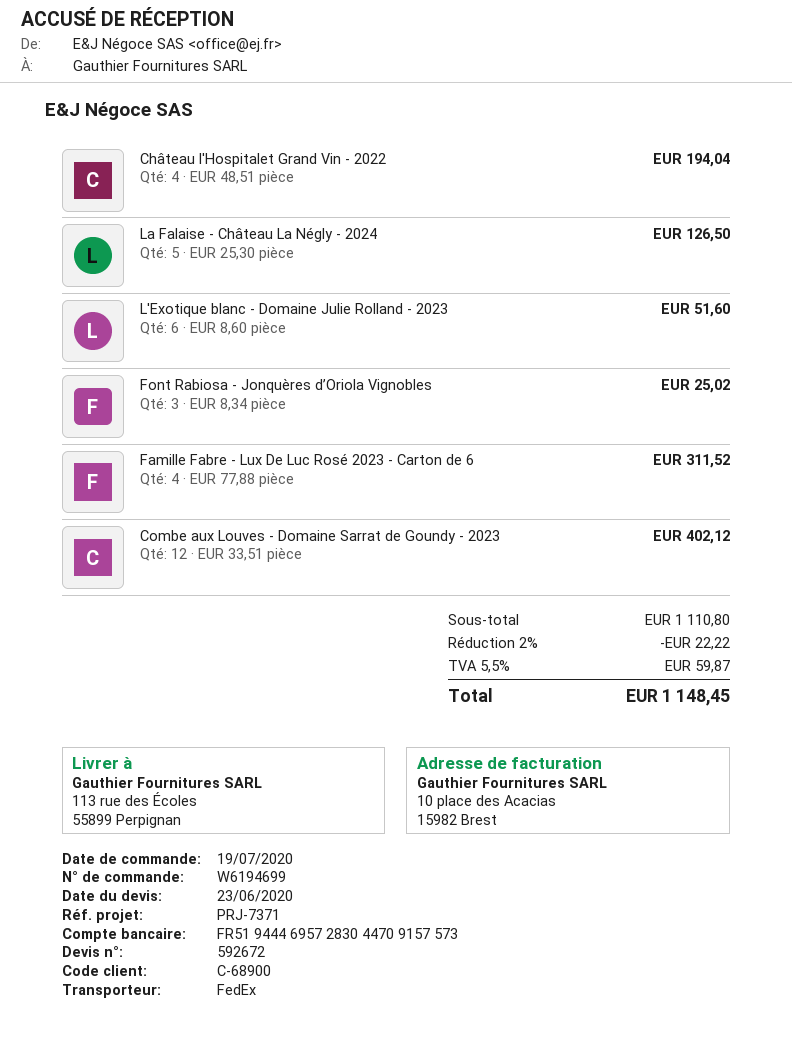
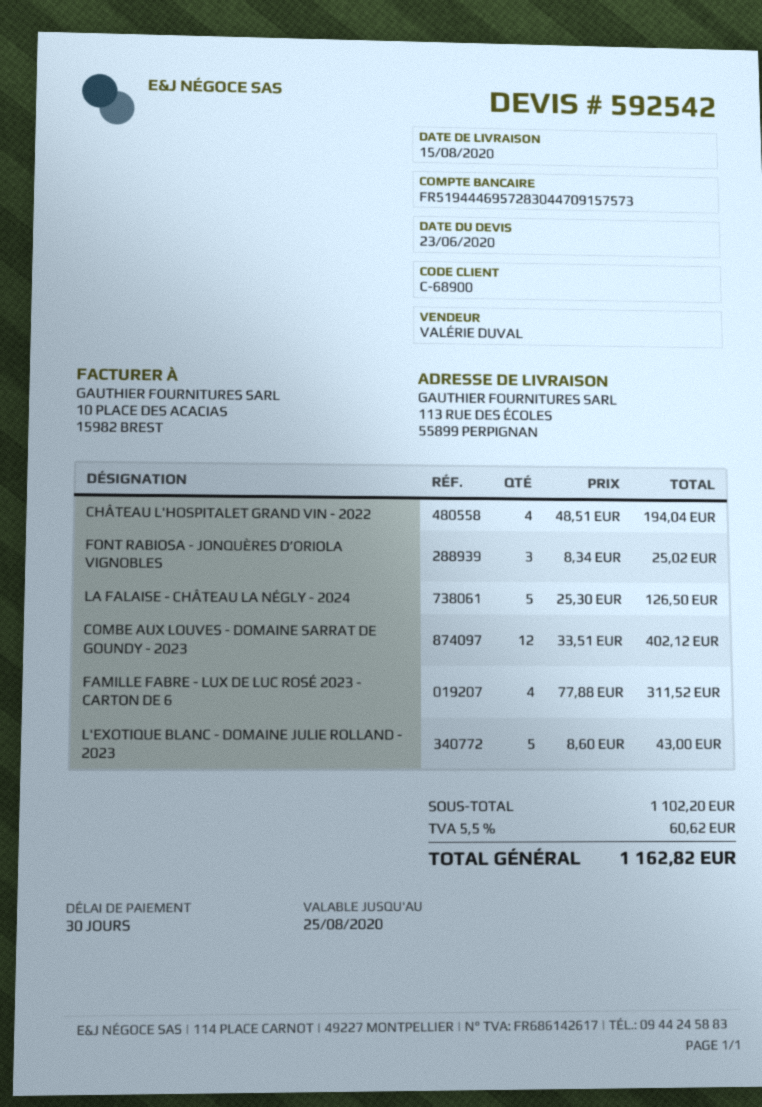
quote number: 592672 -> 592542
L'Exotique blanc - Domaine Julie Rolland - 2023: 6 x 8.60 = 51.60 -> 5 x 8.60 = 43.00
subtotal: 1110.80 -> 1102.20
discount: 2% = 22.22 -> none
tax: 5.5% = 59.87 -> 5.5% = 60.62
total: 1148.45 -> 1162.82

